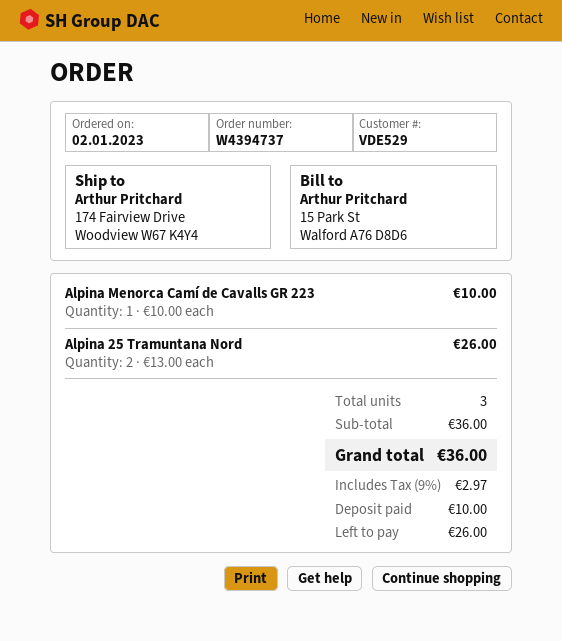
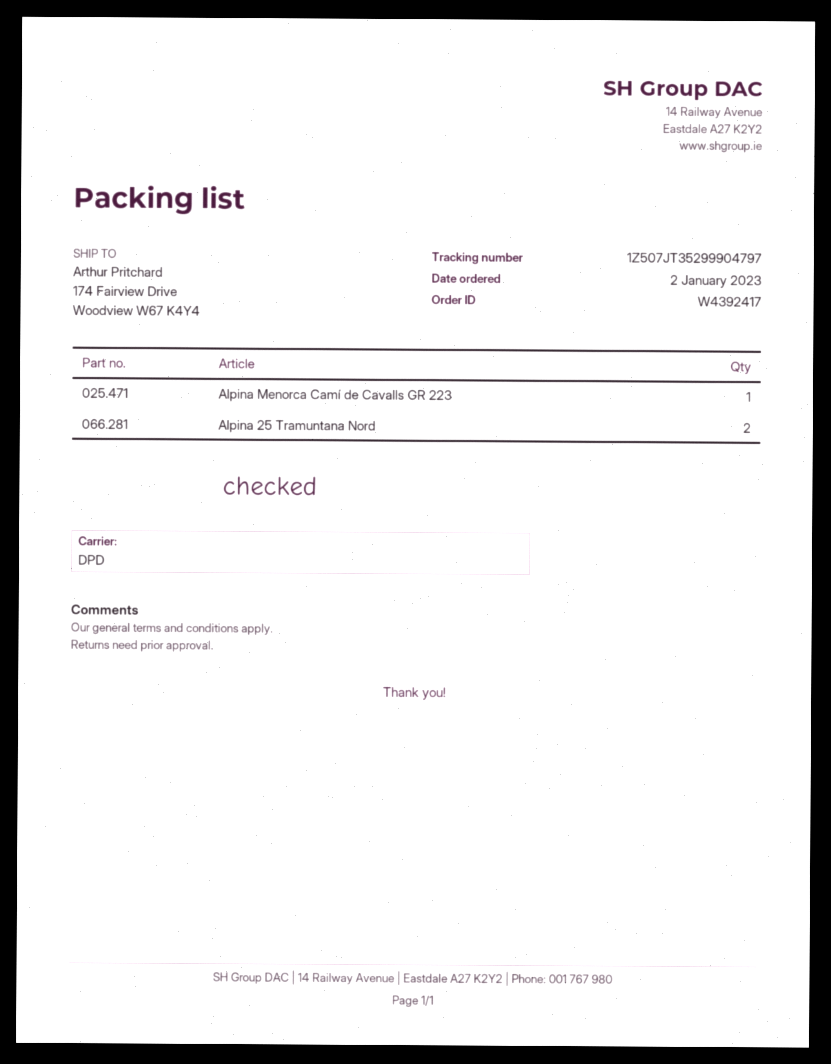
order number: W4394737 -> W4392417

